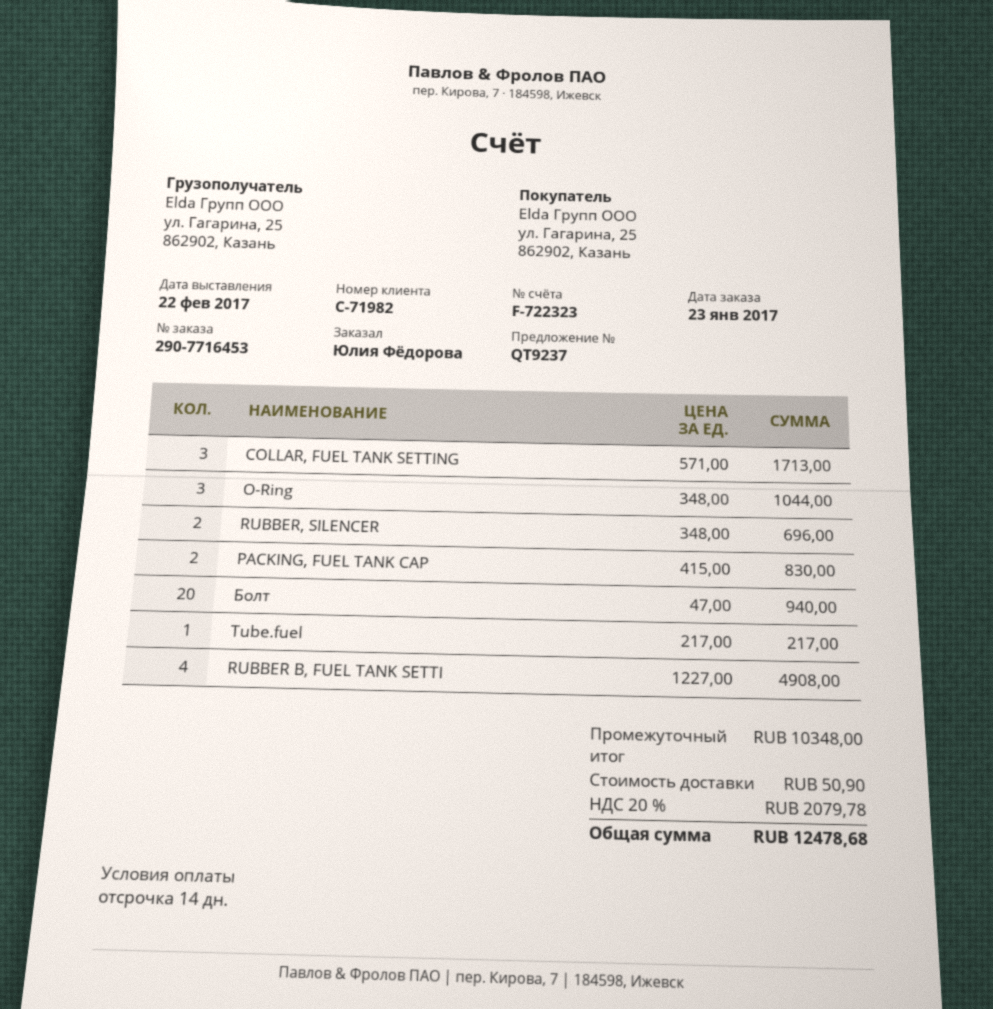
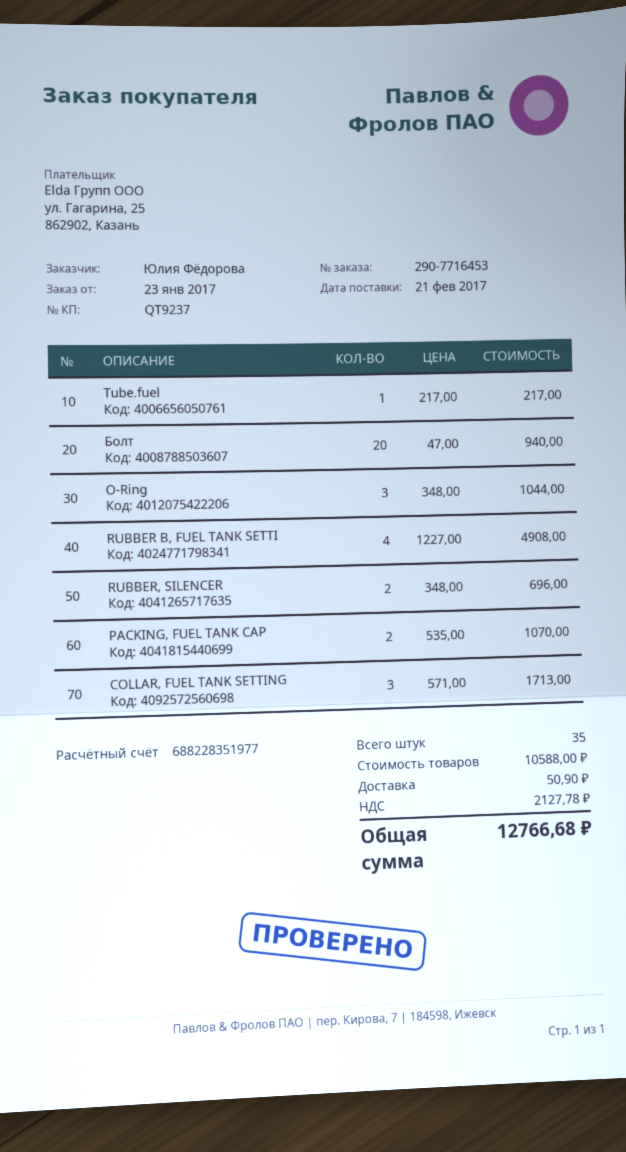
PACKING, FUEL TANK CAP: 2 x 415.00 = 830.00 -> 2 x 535.00 = 1070.00
subtotal: 10348.00 -> 10588.00
tax: 2079.78 -> 2127.78
total: 12478.68 -> 12766.68

